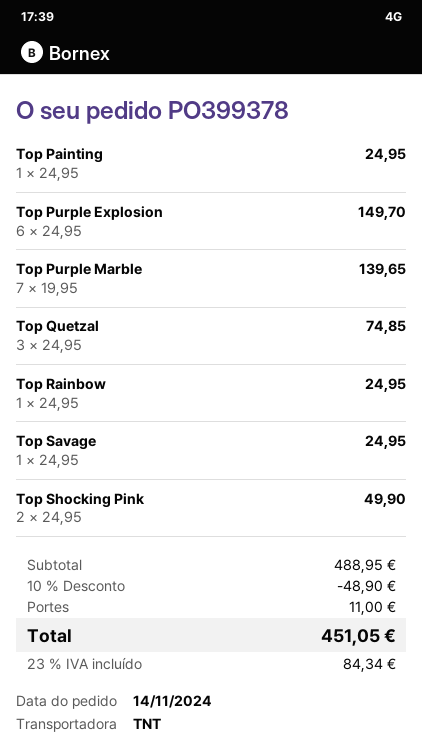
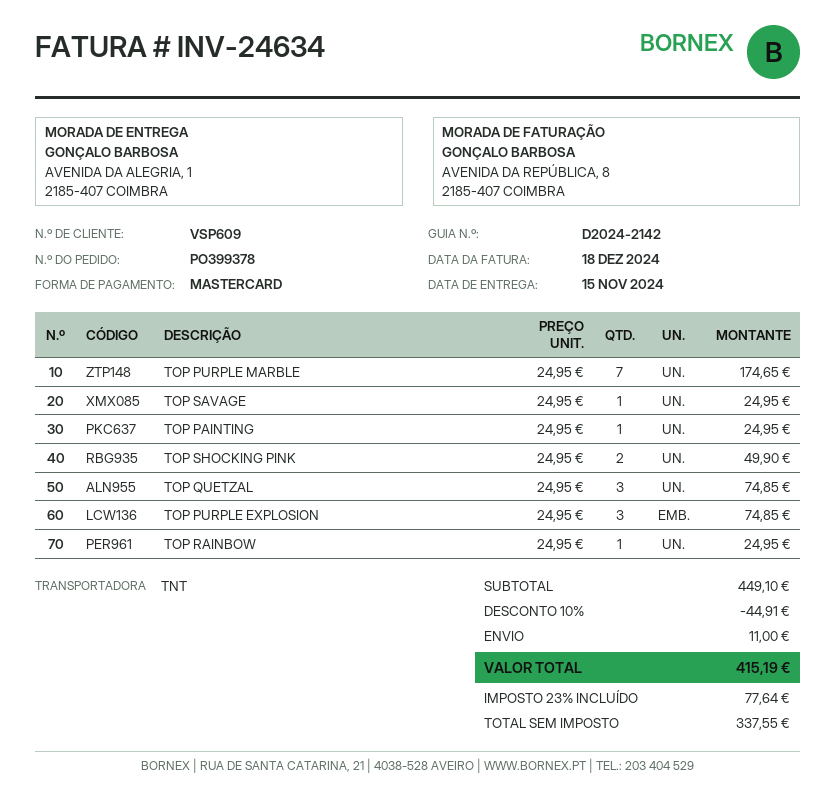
Top Purple Explosion: 6 x 24.95 = 149.70 -> 3 x 24.95 = 74.85
Top Purple Marble: 7 x 19.95 = 139.65 -> 7 x 24.95 = 174.65
subtotal: 488.95 -> 449.10
discount: 10% = 48.90 -> 10% = 44.91
tax: 23% = 84.34 -> 23% = 77.64
total: 451.05 -> 415.19

